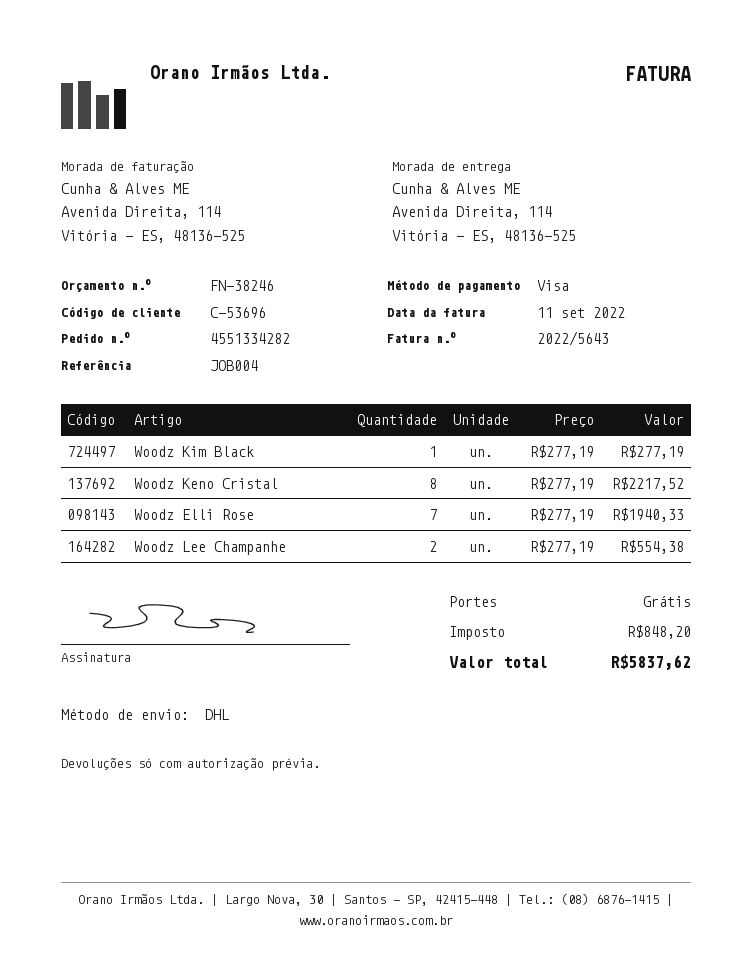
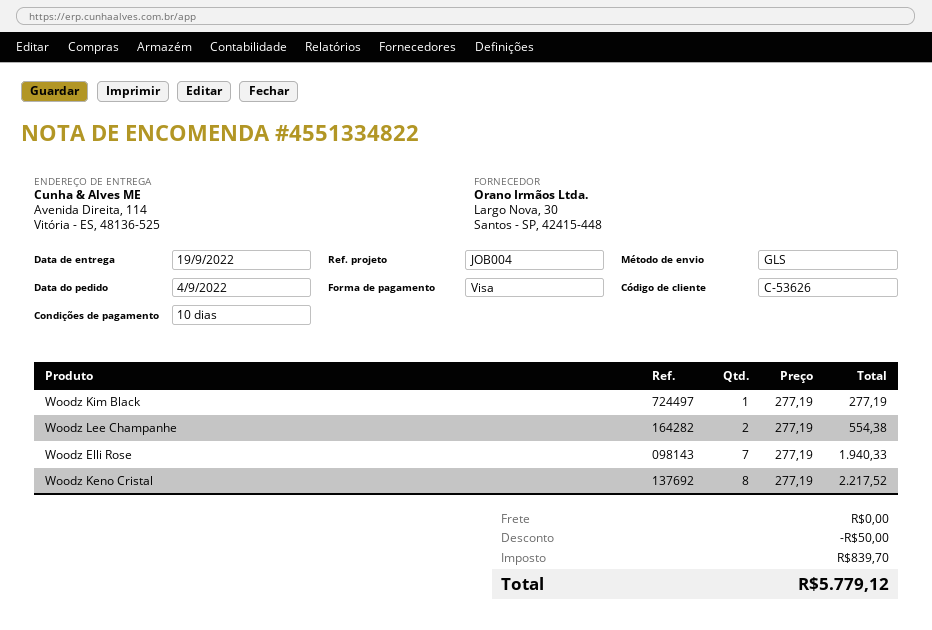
order number: 4551334282 -> 4551334822
customer number: C-53696 -> C-53626
shipping method: DHL -> GLS
discount: none -> 50.00
tax: 848.20 -> 839.70
total: 5837.62 -> 5779.12

